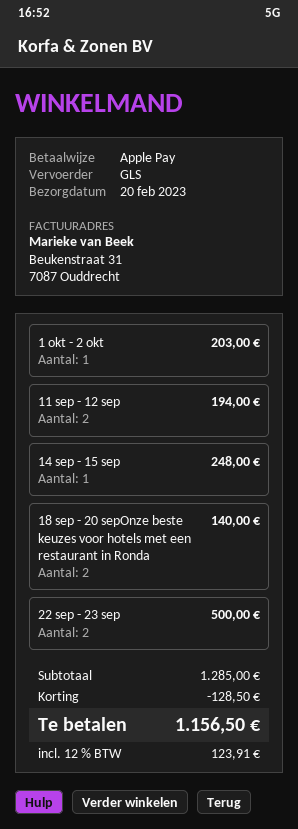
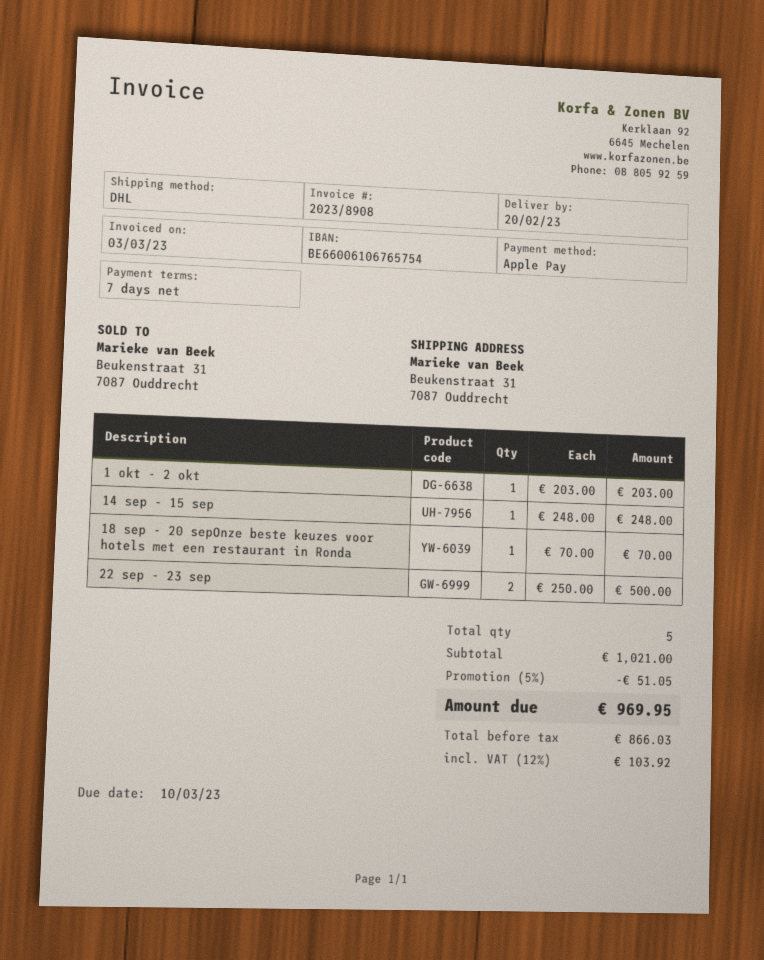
shipping method: GLS -> DHL
11 sep - 12 sep: 2 for 194.00 -> none
18 sep - 20 sepOnze beste keuzes voor hotels met een restaurant in Ronda: 2 for 140.00 -> 1 for 70.00
subtotal: 1285.00 -> 1021.00
discount: 128.50 -> 51.05
tax: 12% = 123.91 -> 12% = 103.92
total: 1156.50 -> 969.95

